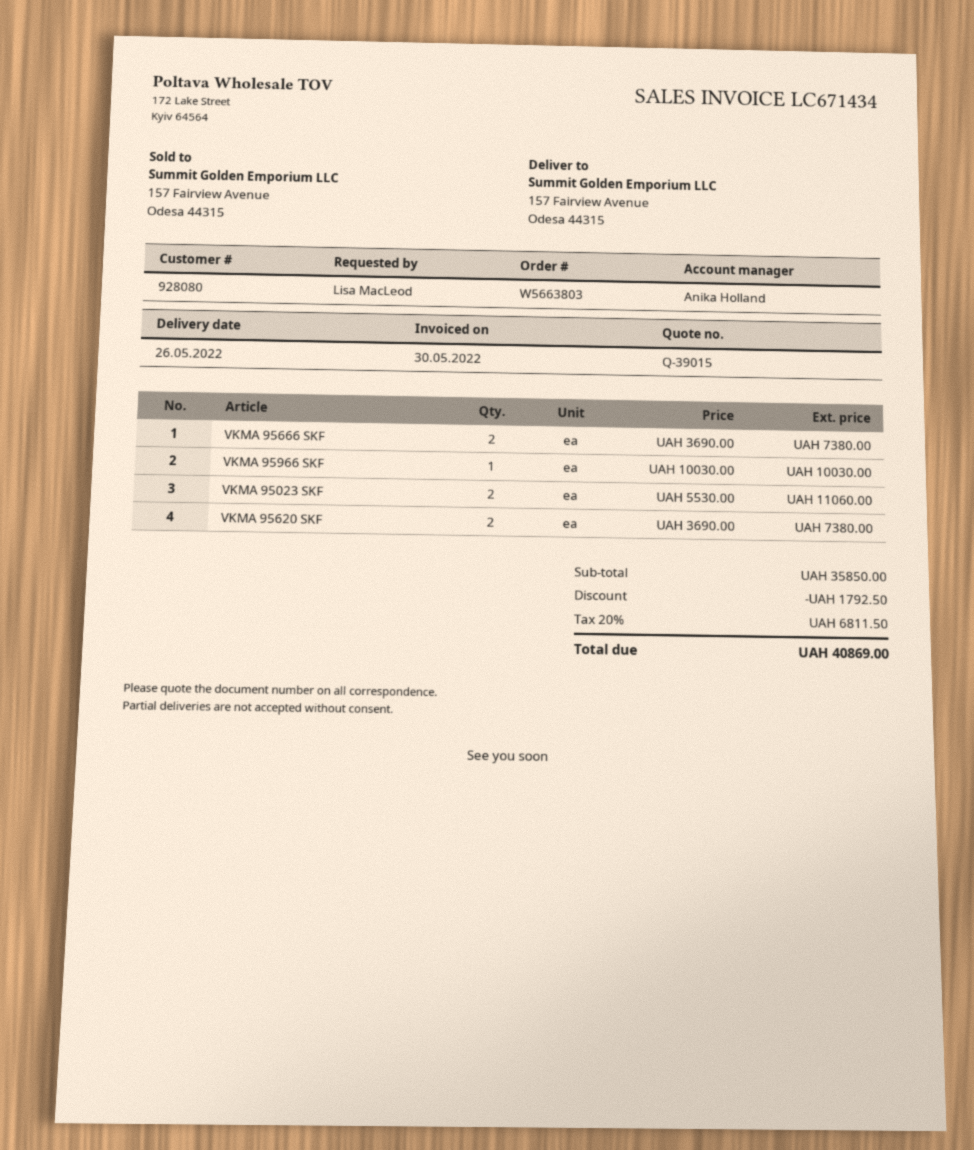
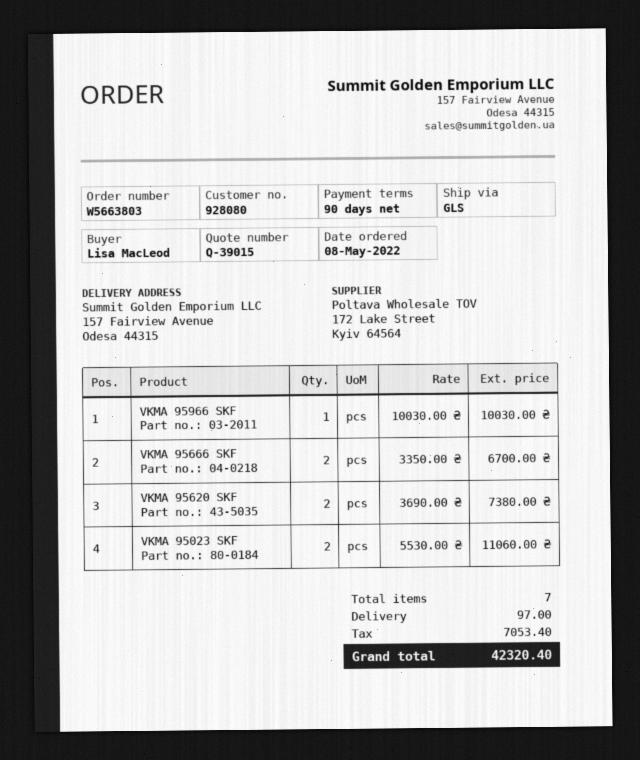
VKMA 95666 SKF: 2 x 3690.00 = 7380.00 -> 2 x 3350.00 = 6700.00
discount: 1792.50 -> none
shipping: none -> 97.00
tax: 6811.50 -> 7053.40
total: 40869.00 -> 42320.40

